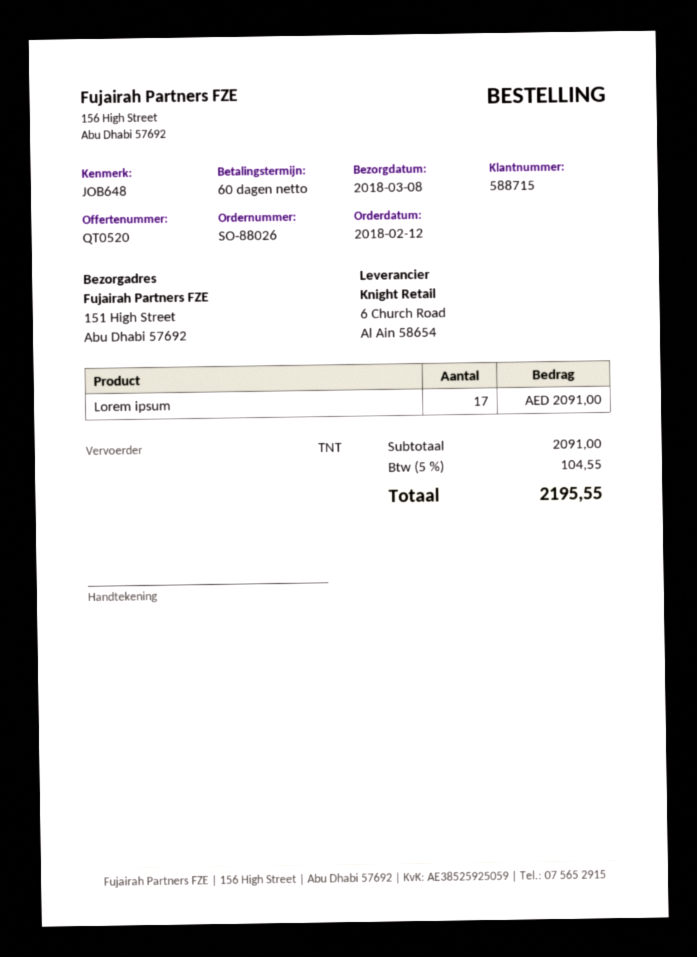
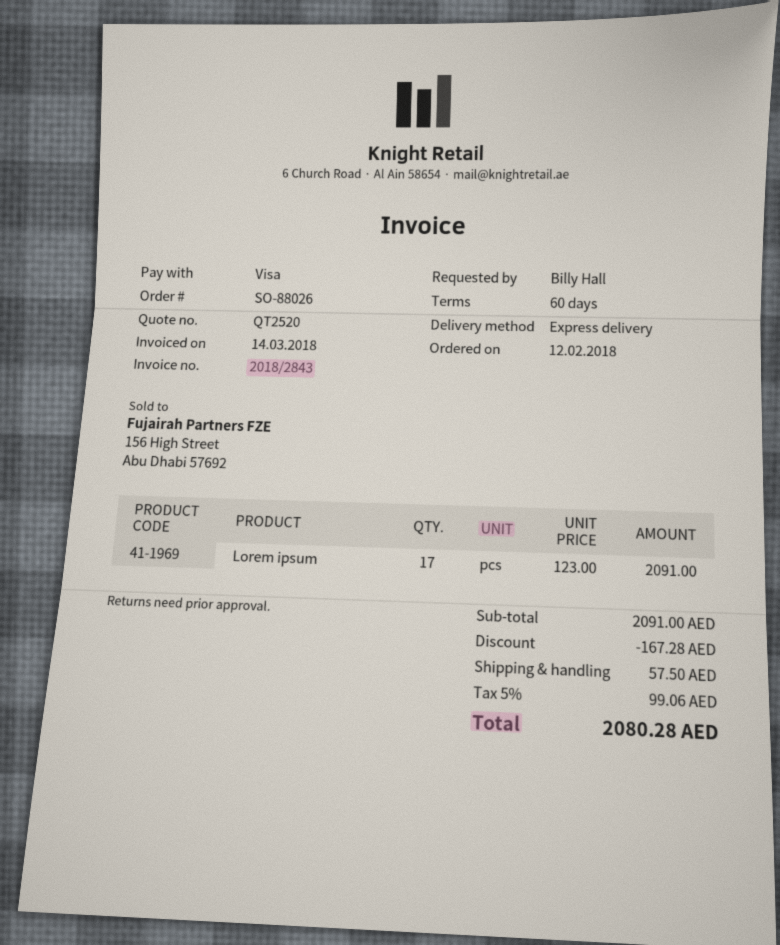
quote number: QT0520 -> QT2520
shipping method: TNT -> express
discount: none -> 167.28
shipping: none -> 57.50
tax: 5% = 104.55 -> 5% = 99.06
total: 2195.55 -> 2080.28

